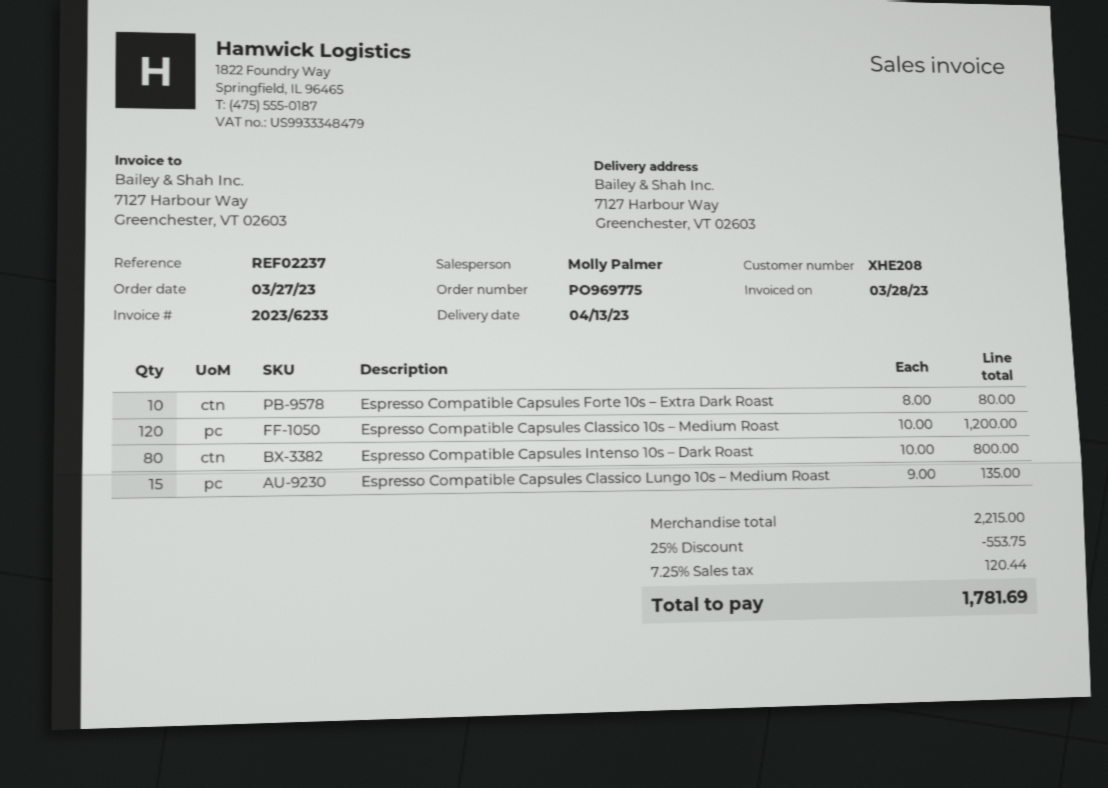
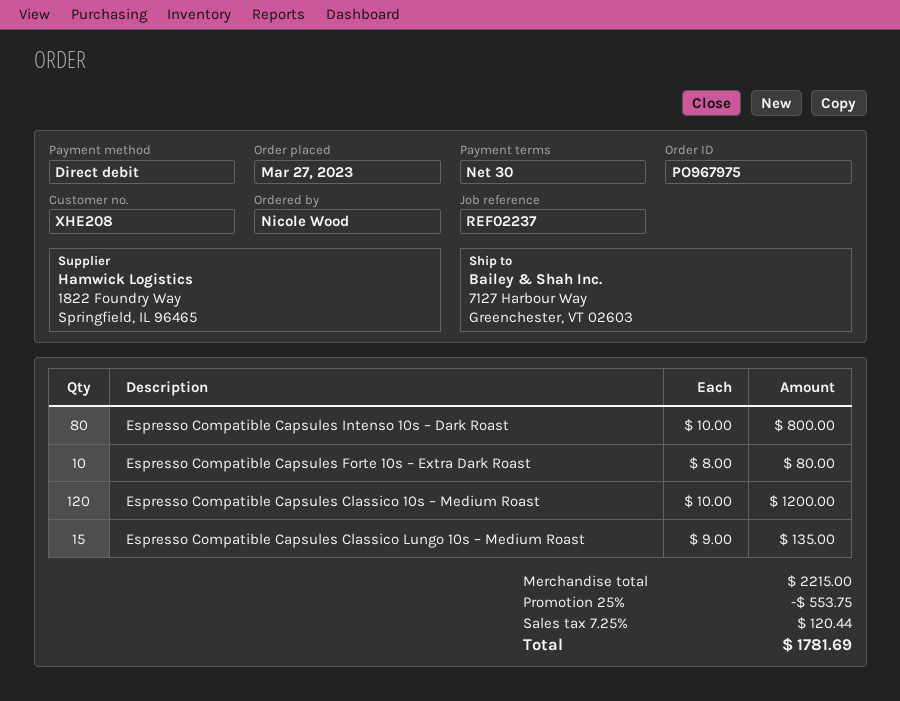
order number: PO969775 -> PO967975

